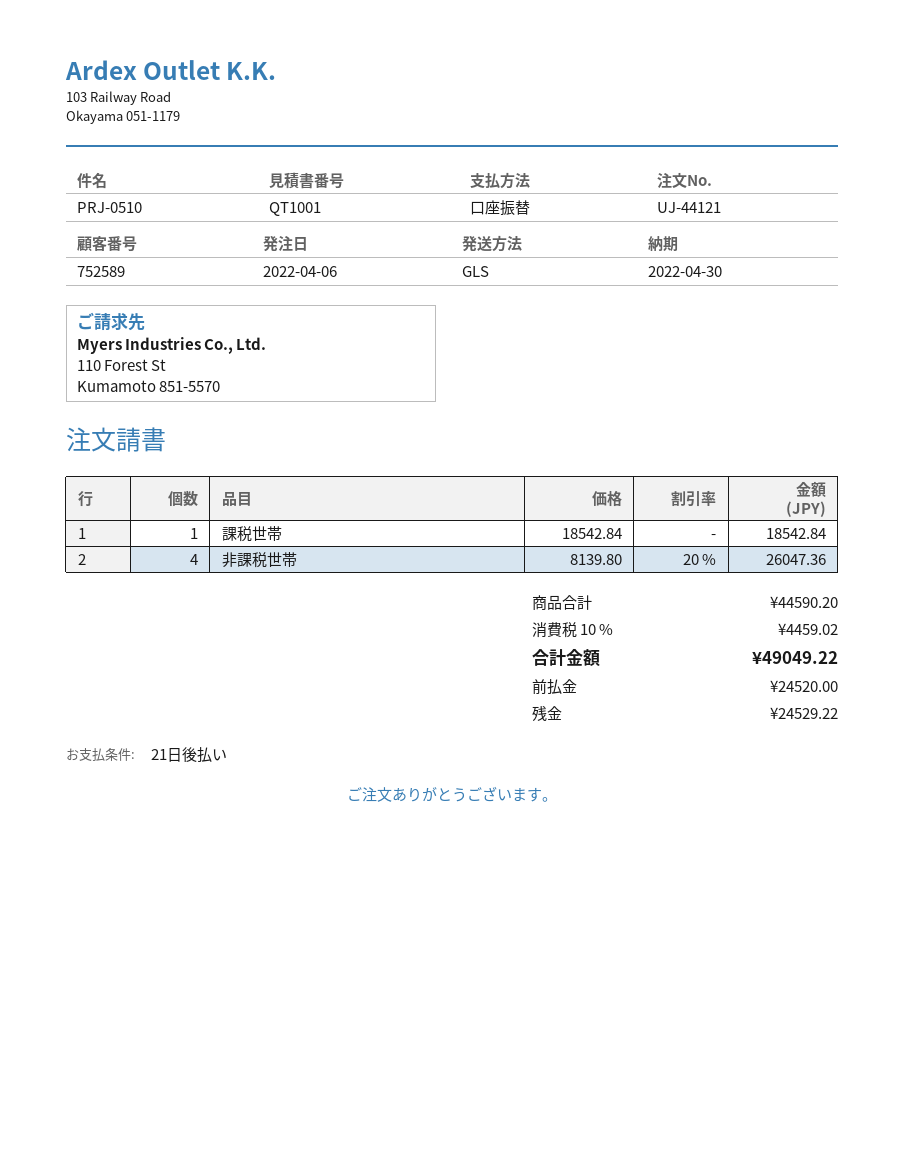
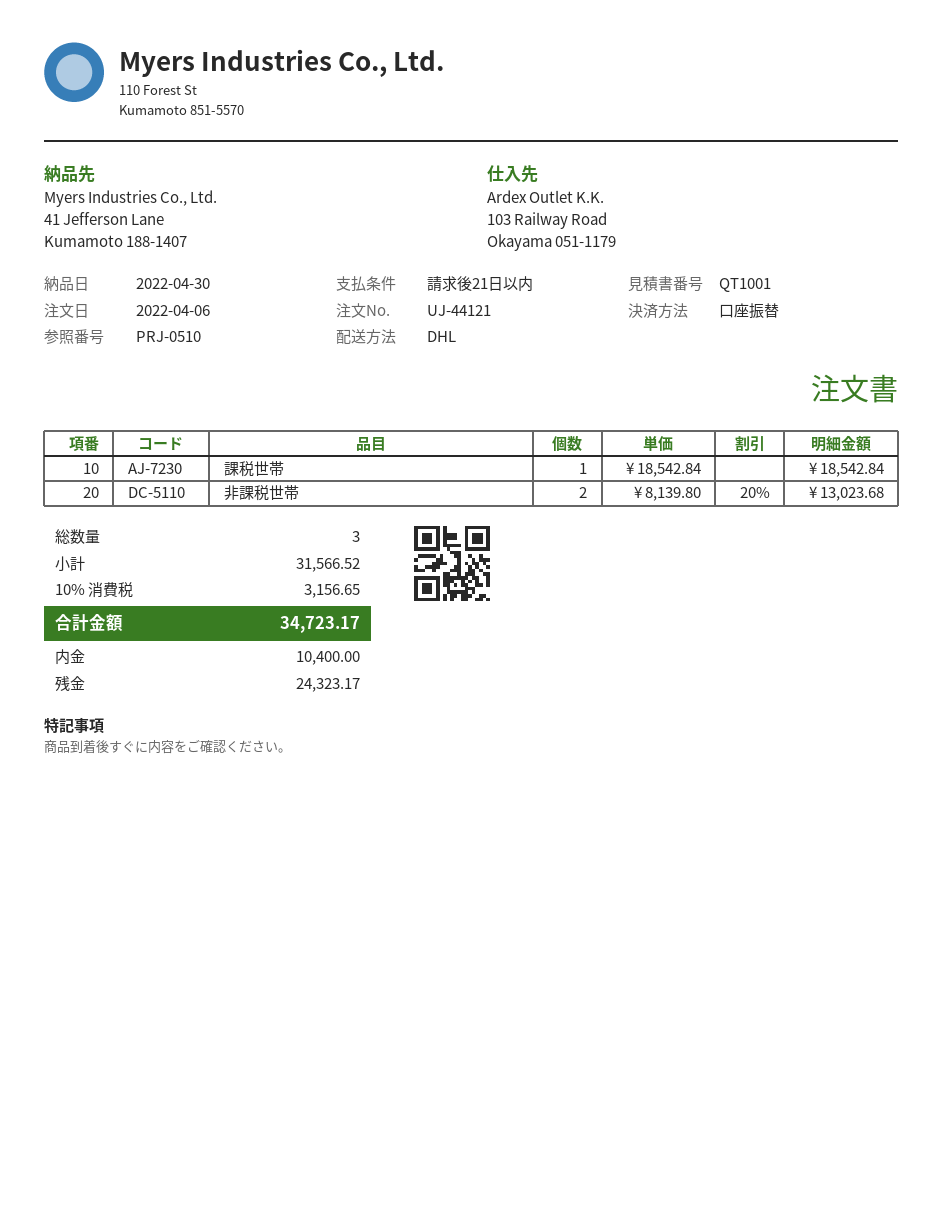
shipping method: GLS -> DHL
非課税世帯: 4 x 8139.80 - 20% = 26047.36 -> 2 x 8139.80 - 20% = 13023.68
subtotal: 44590.20 -> 31566.52
tax: 10% = 4459.02 -> 10% = 3156.65
total: 49049.22 -> 34723.17
deposit: 24520.00 -> 10400.00
balance: 24529.22 -> 24323.17

